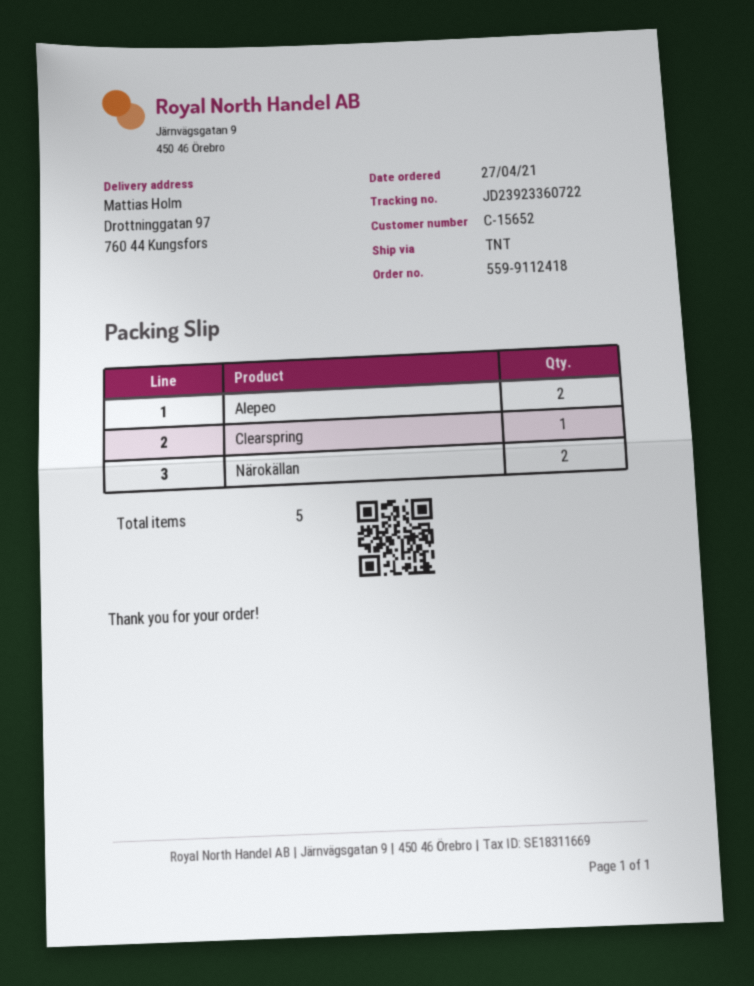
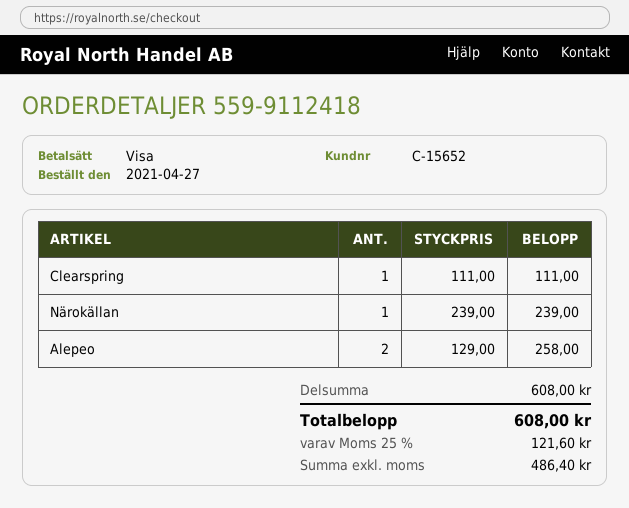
Närokällan: 2 -> 1

